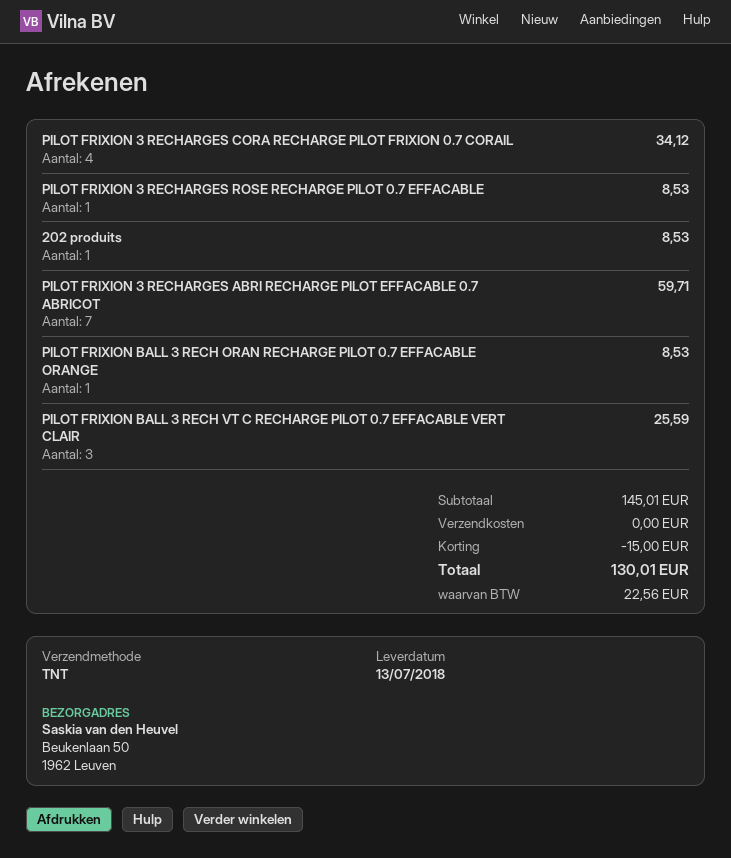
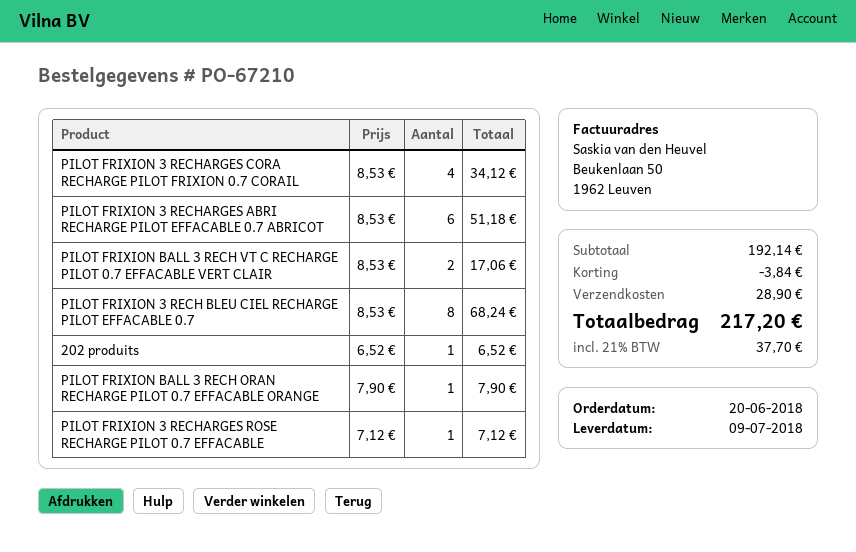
delivery date: 2018-07-13 -> 2018-07-09
PILOT FRIXION 3 RECHARGES ROSE RECHARGE PILOT 0.7 EFFACABLE: 1 for 8.53 -> 1 for 7.12
202 produits: 1 for 8.53 -> 1 for 6.52
PILOT FRIXION 3 RECHARGES ABRI RECHARGE PILOT EFFACABLE 0.7 ABRICOT: 7 for 59.71 -> 6 for 51.18
PILOT FRIXION BALL 3 RECH ORAN RECHARGE PILOT 0.7 EFFACABLE ORANGE: 1 for 8.53 -> 1 for 7.90
PILOT FRIXION BALL 3 RECH VT C RECHARGE PILOT 0.7 EFFACABLE VERT CLAIR: 3 for 25.59 -> 2 for 17.06
PILOT FRIXION 3 RECH BLEU CIEL RECHARGE PILOT EFFACABLE 0.7: none -> 8 for 68.24
subtotal: 145.01 -> 192.14
discount: 15.00 -> 3.84
shipping: 0.00 -> 28.90
tax: 22.56 -> 37.70
total: 130.01 -> 217.20

